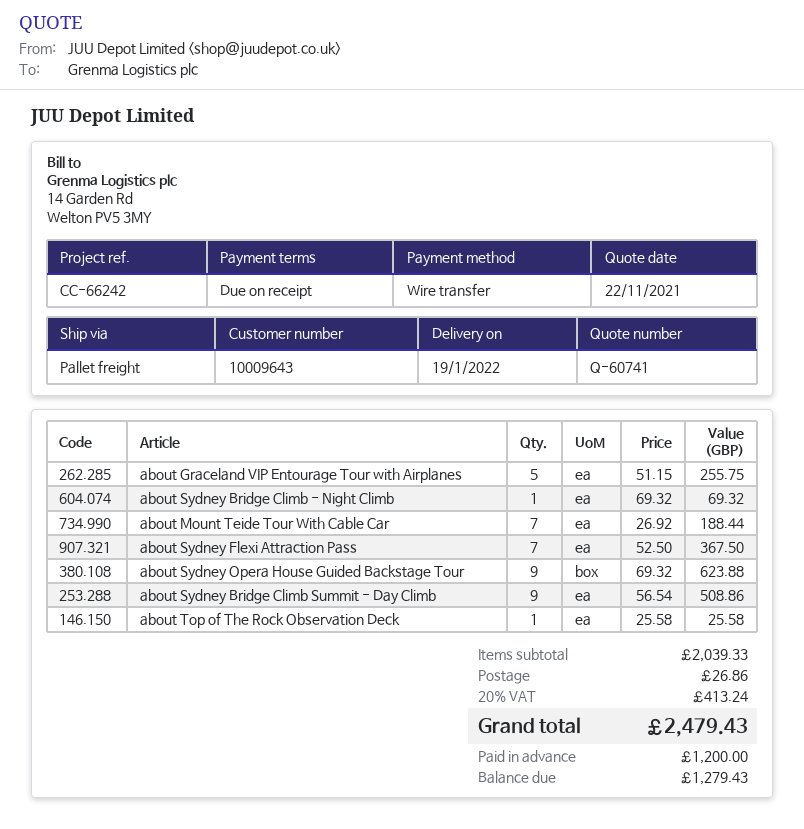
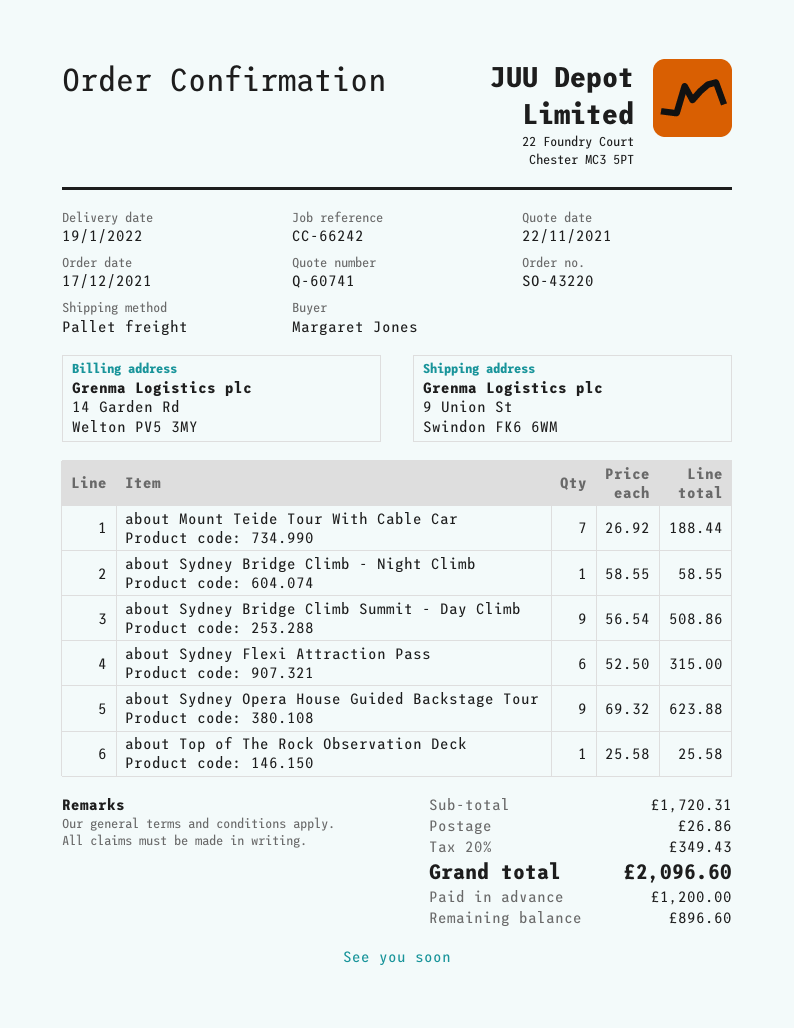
about Graceland VIP Entourage Tour with Airplanes: 5 x 51.15 = 255.75 -> none
about Sydney Bridge Climb - Night Climb: 1 x 69.32 = 69.32 -> 1 x 58.55 = 58.55
about Sydney Flexi Attraction Pass: 7 x 52.50 = 367.50 -> 6 x 52.50 = 315.00
subtotal: 2039.33 -> 1720.31
tax: 20% = 413.24 -> 20% = 349.43
total: 2479.43 -> 2096.60
balance: 1279.43 -> 896.60

